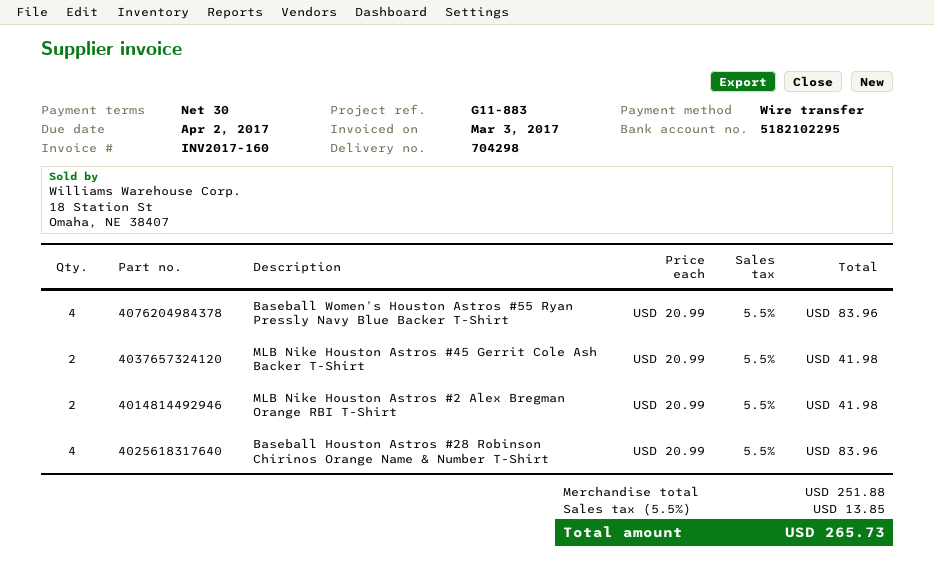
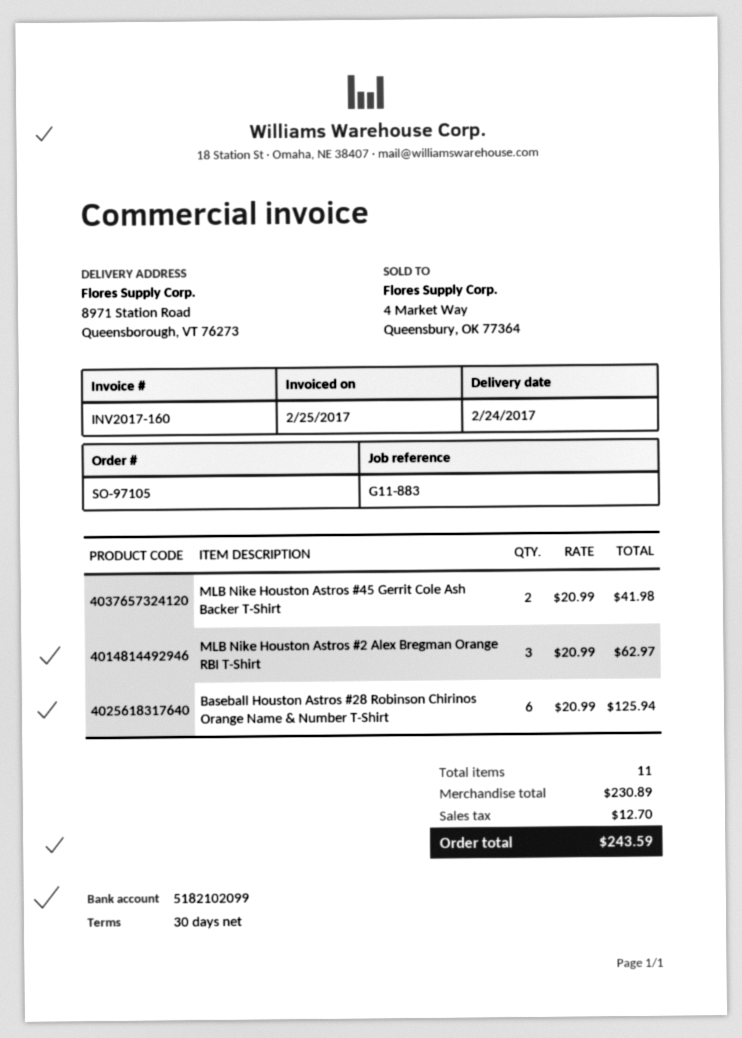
invoice date: 2017-03-03 -> 2017-02-25
bank account: 5182102295 -> 5182102099
Baseball Women's Houston Astros #55 Ryan Pressly Navy Blue Backer T-Shirt: 4 x 20.99 = 83.96 -> none
MLB Nike Houston Astros #2 Alex Bregman Orange RBI T-Shirt: 2 x 20.99 = 41.98 -> 3 x 20.99 = 62.97
Baseball Houston Astros #28 Robinson Chirinos Orange Name & Number T-Shirt: 4 x 20.99 = 83.96 -> 6 x 20.99 = 125.94
subtotal: 251.88 -> 230.89
tax: 13.85 -> 12.70
total: 265.73 -> 243.59

